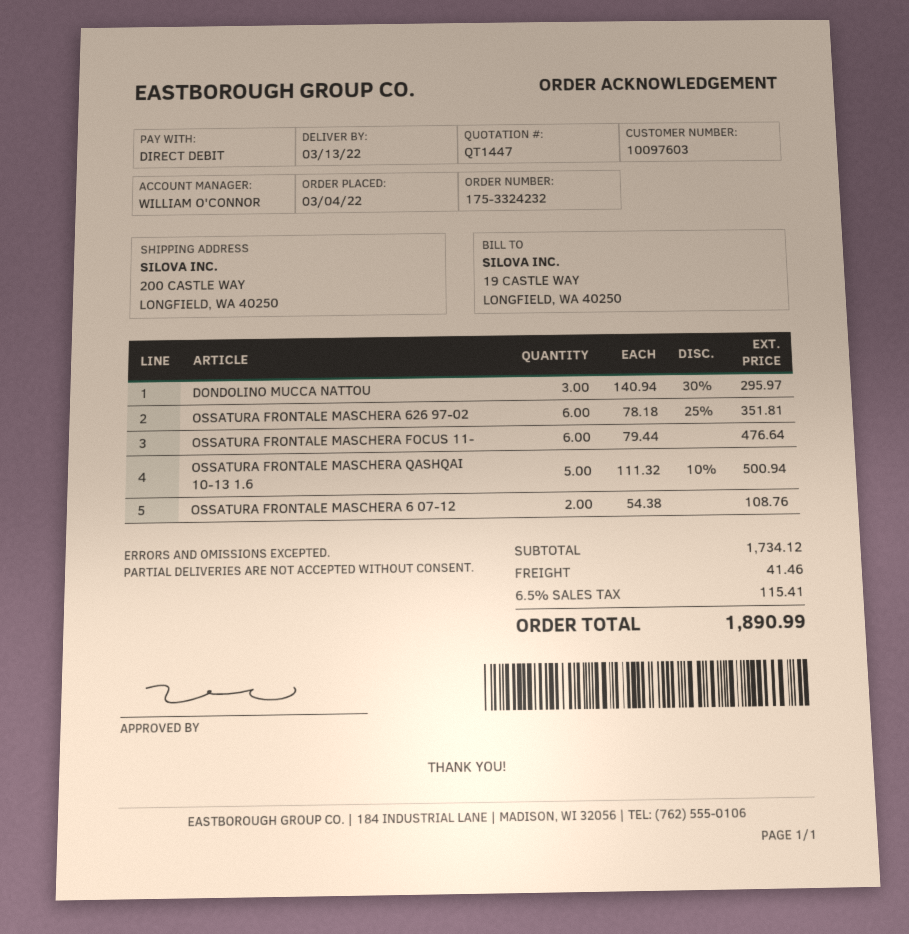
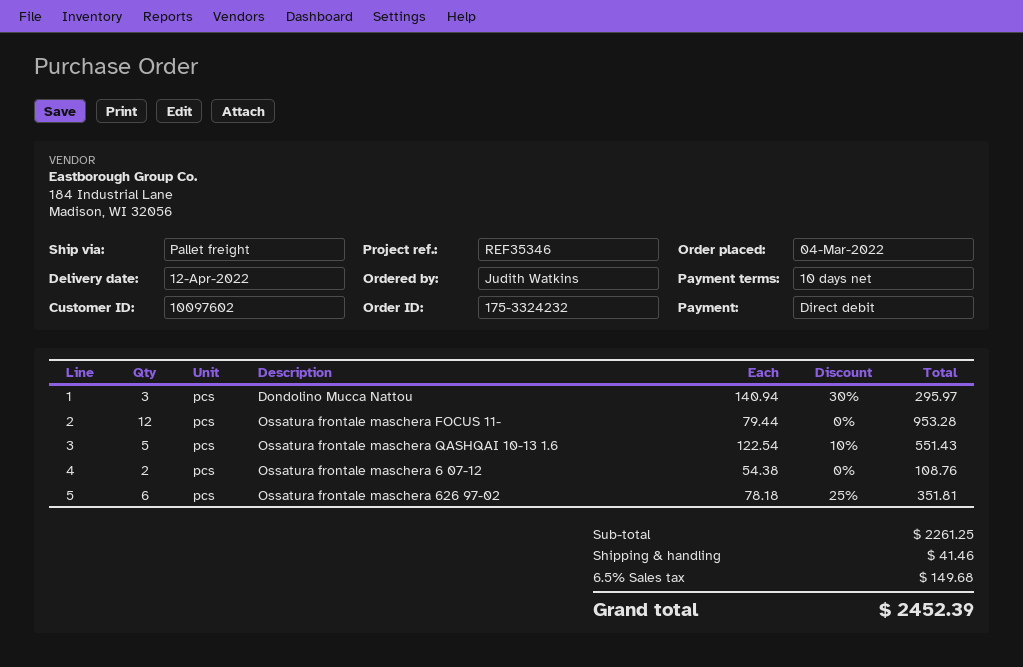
delivery date: 2022-03-13 -> 2022-04-12
customer number: 10097603 -> 10097602
OSSATURA FRONTALE MASCHERA FOCUS 11-: 6 x 79.44 = 476.64 -> 12 x 79.44 = 953.28
OSSATURA FRONTALE MASCHERA QASHQAI 10-13 1.6: 5 x 111.32 - 10% = 500.94 -> 5 x 122.54 - 10% = 551.43
subtotal: 1734.12 -> 2261.25
tax: 6.5% = 115.41 -> 6.5% = 149.68
total: 1890.99 -> 2452.39

